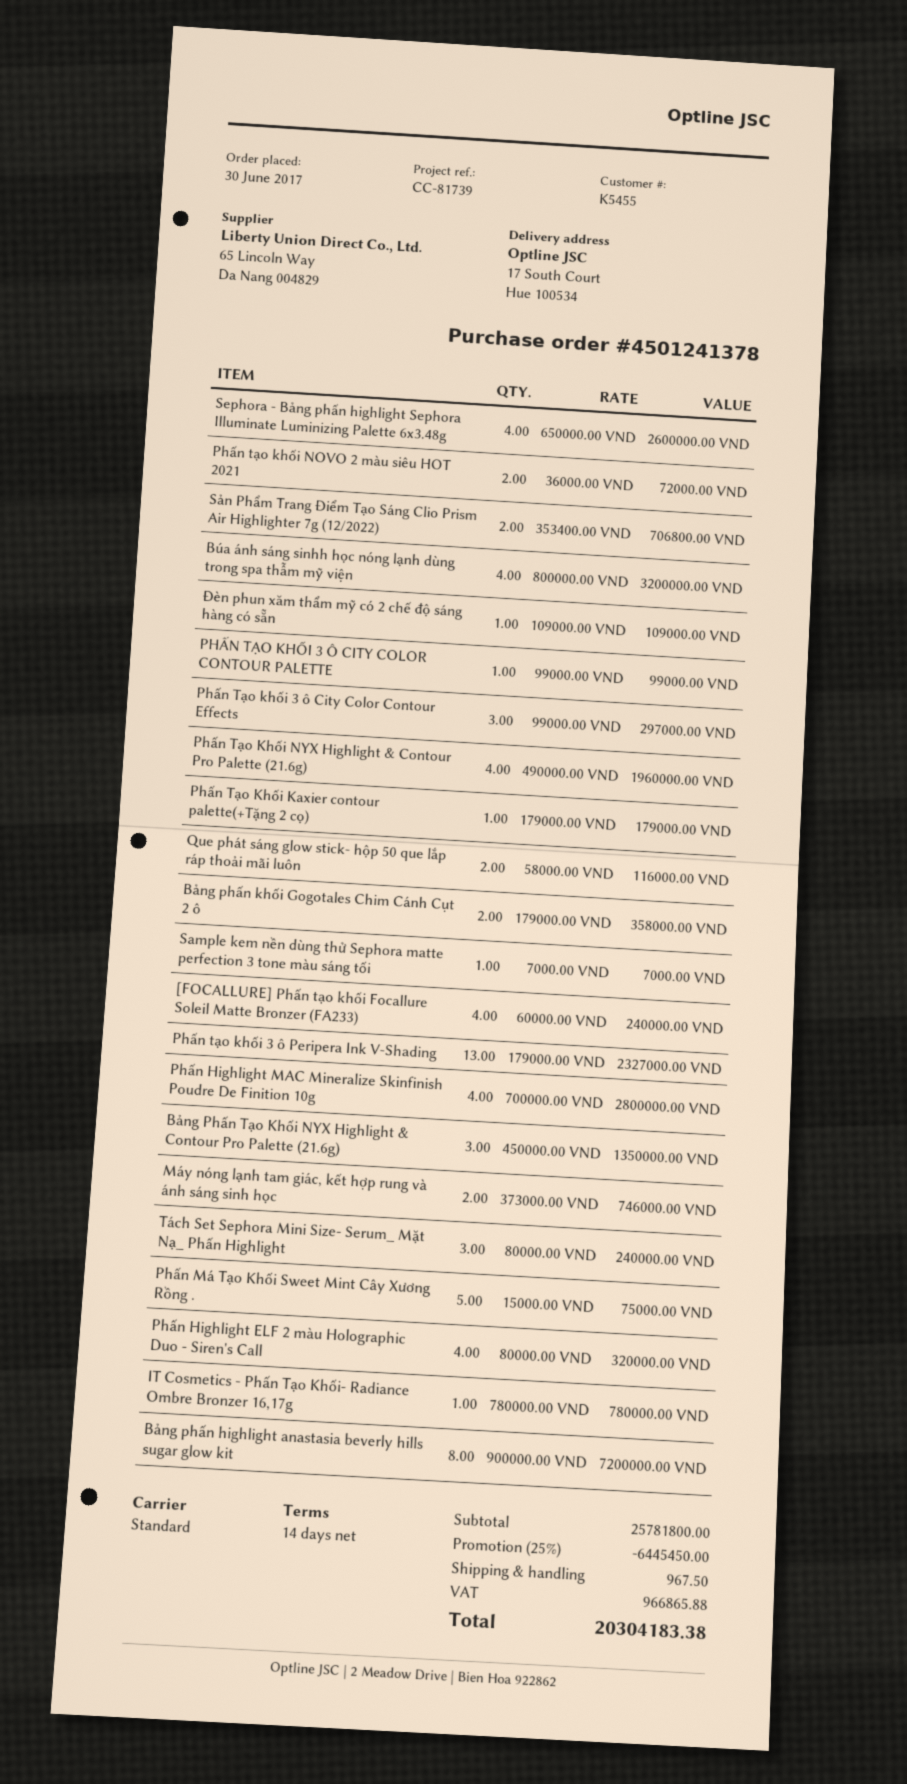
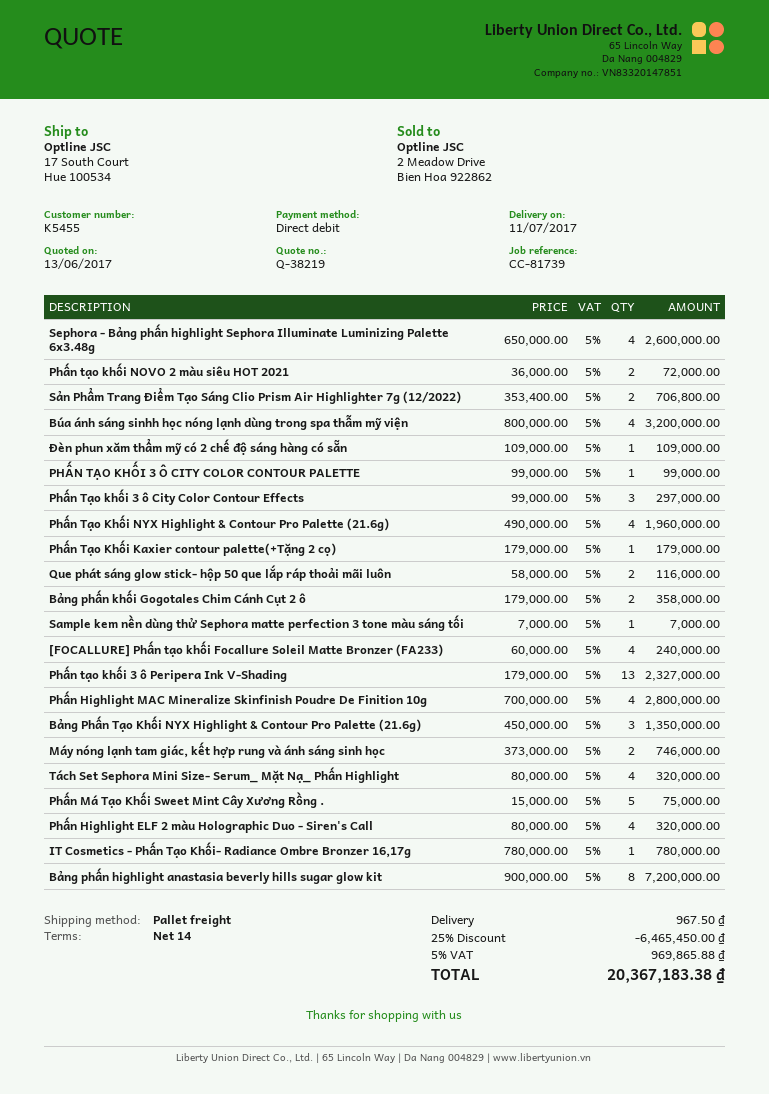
shipping method: standard -> pallet freight
Tách Set Sephora Mini Size- Serum_ Mặt Nạ_ Phấn Highlight: 3 x 80000.00 = 240000.00 -> 4 x 80000.00 = 320000.00
discount: 25% = 6445450.00 -> 25% = 6465450.00
tax: 966865.88 -> 969865.88
total: 20304183.38 -> 20367183.38

